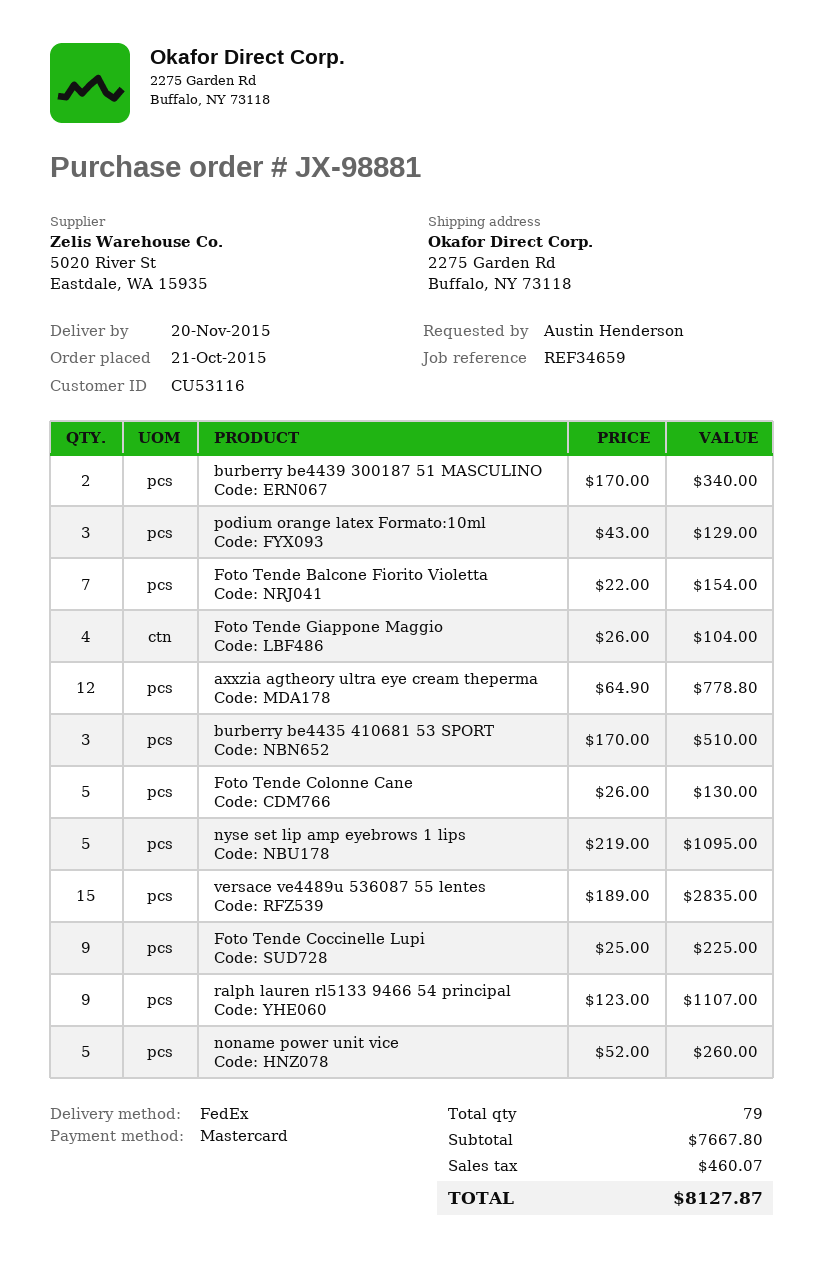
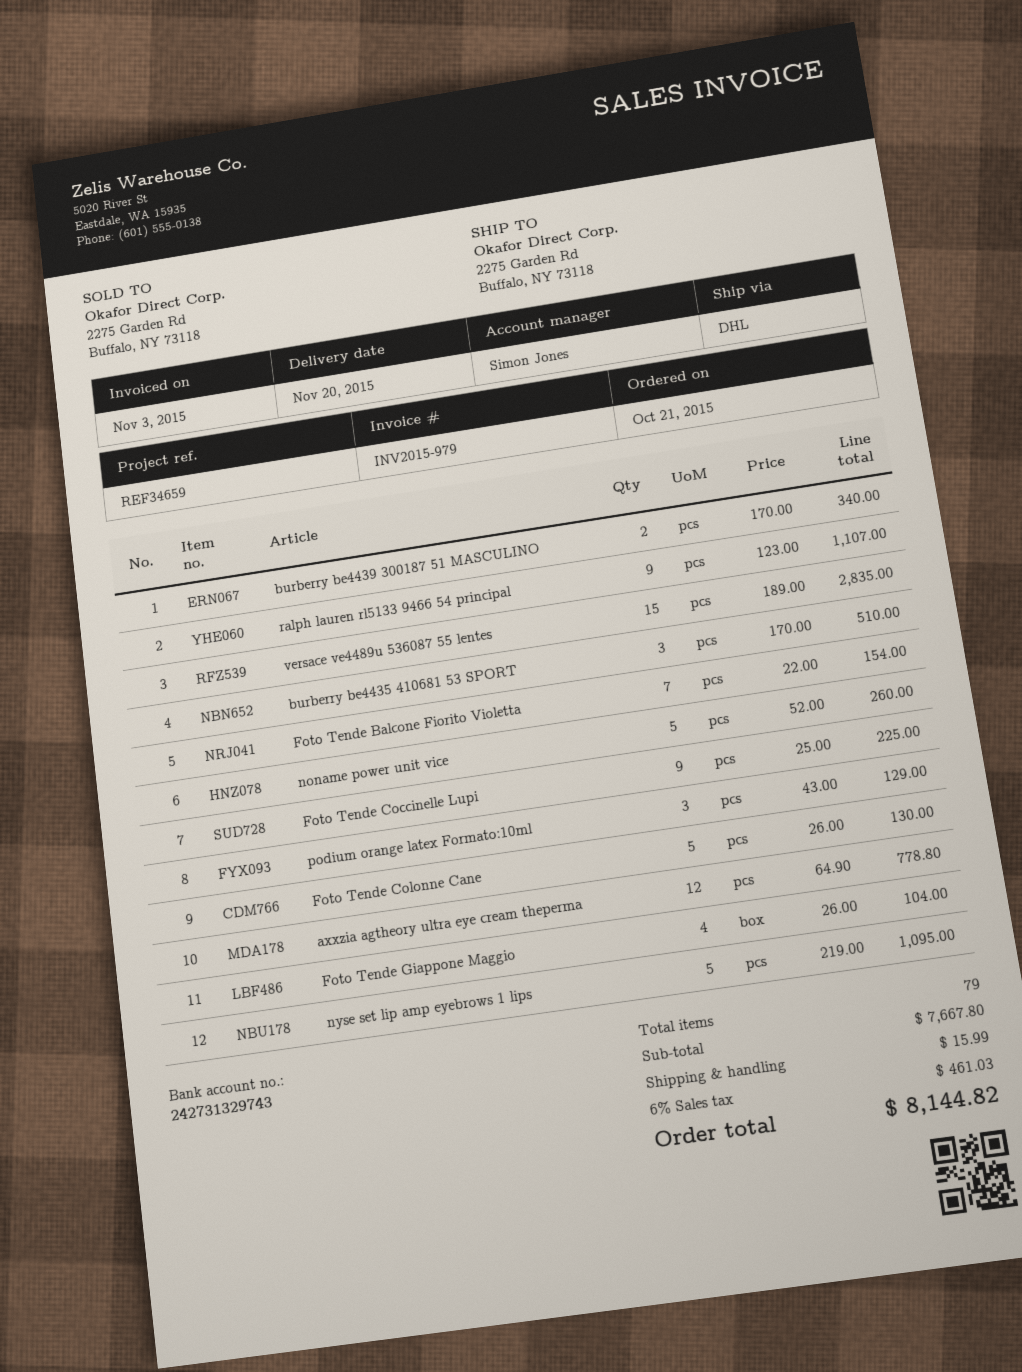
shipping method: FedEx -> DHL
shipping: none -> 15.99
tax: 460.07 -> 461.03
total: 8127.87 -> 8144.82

